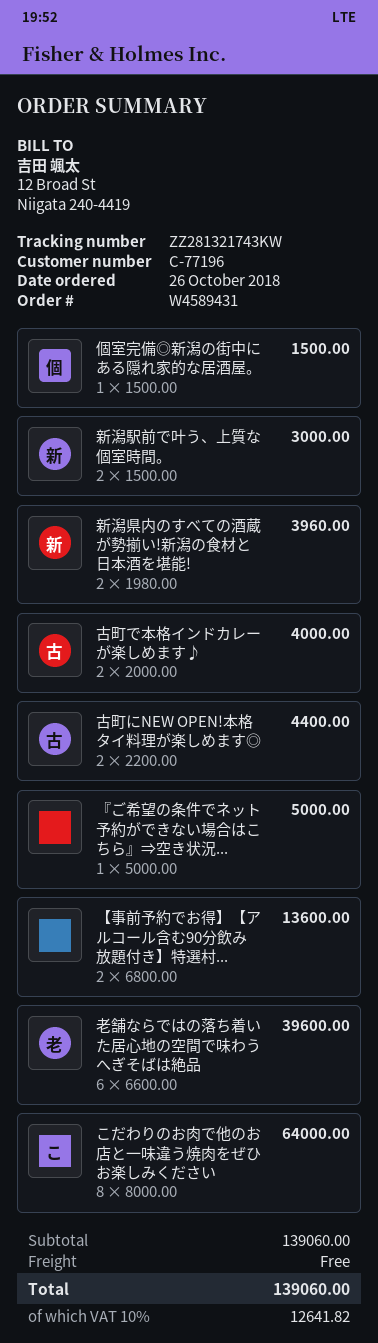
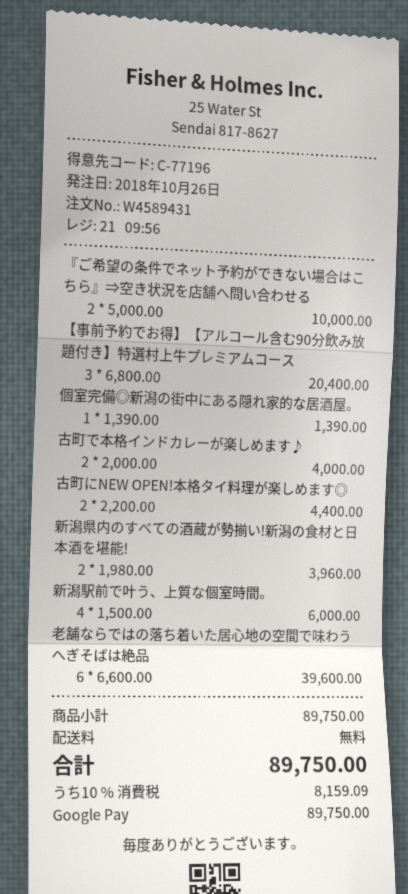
個室完備◎新潟の街中にある隠れ家的な居酒屋。: 1 x 1500.00 = 1500.00 -> 1 x 1390.00 = 1390.00
新潟駅前で叶う、上質な個室時間。: 2 x 1500.00 = 3000.00 -> 4 x 1500.00 = 6000.00
『ご希望の条件でネット予約ができない場合はこちら』⇒空き状況...: 1 x 5000.00 = 5000.00 -> 2 x 5000.00 = 10000.00
【事前予約でお得】【アルコール含む90分飲み放題付き】特選村...: 2 x 6800.00 = 13600.00 -> 3 x 6800.00 = 20400.00
こだわりのお肉で他のお店と一味違う焼肉をぜひお楽しみください: 8 x 8000.00 = 64000.00 -> none
subtotal: 139060.00 -> 89750.00
tax: 10% = 12641.82 -> 10% = 8159.09
total: 139060.00 -> 89750.00

